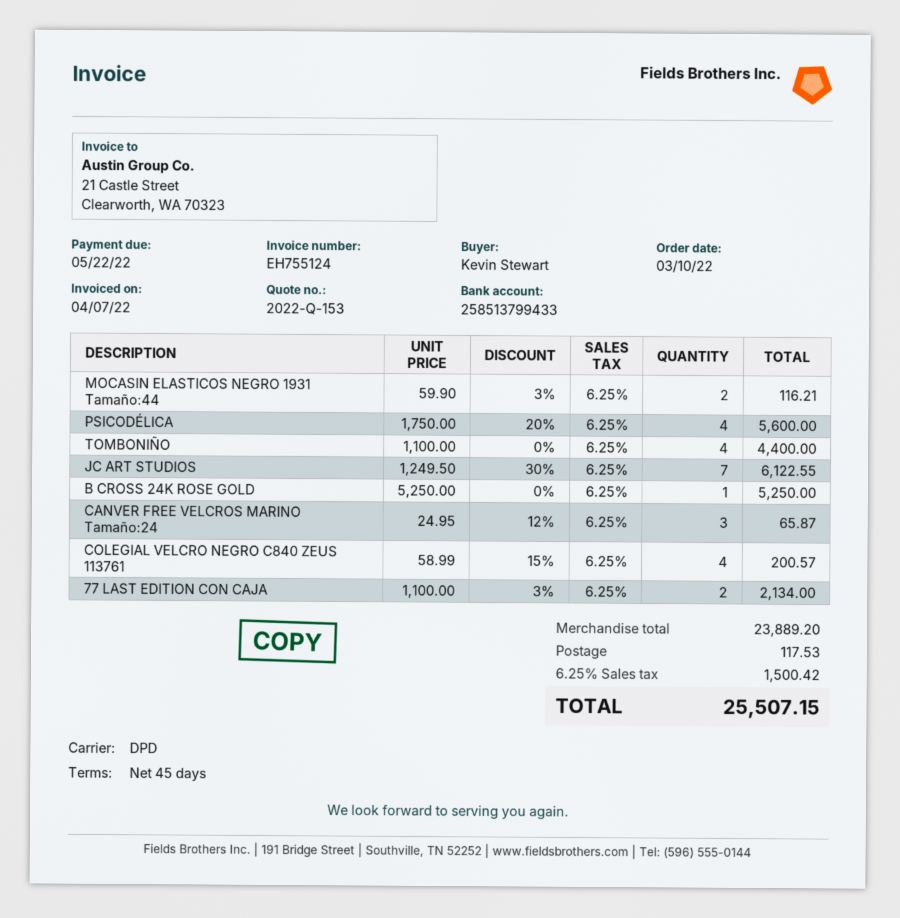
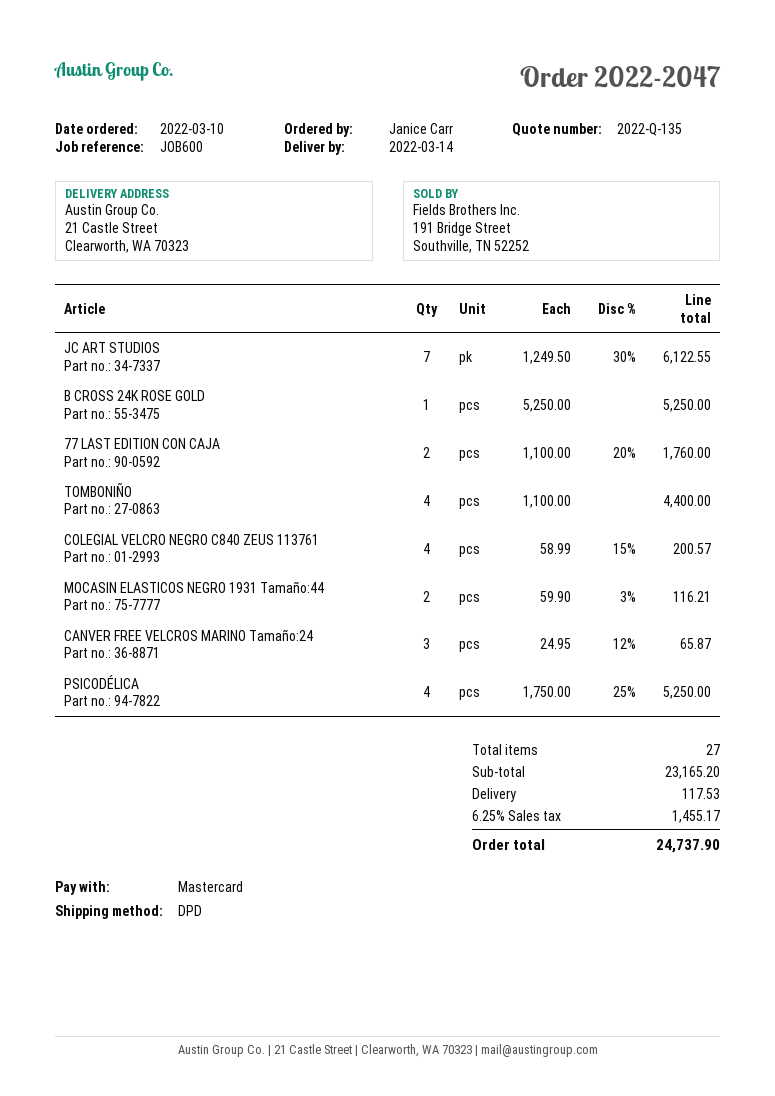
quote number: 2022-Q-153 -> 2022-Q-135
ordered by: Kevin Stewart -> Janice Carr
PSICODÉLICA: 4 x 1750.00 - 20% = 5600.00 -> 4 x 1750.00 - 25% = 5250.00
77 LAST EDITION CON CAJA: 2 x 1100.00 - 3% = 2134.00 -> 2 x 1100.00 - 20% = 1760.00
subtotal: 23889.20 -> 23165.20
tax: 6.25% = 1500.42 -> 6.25% = 1455.17
total: 25507.15 -> 24737.90

